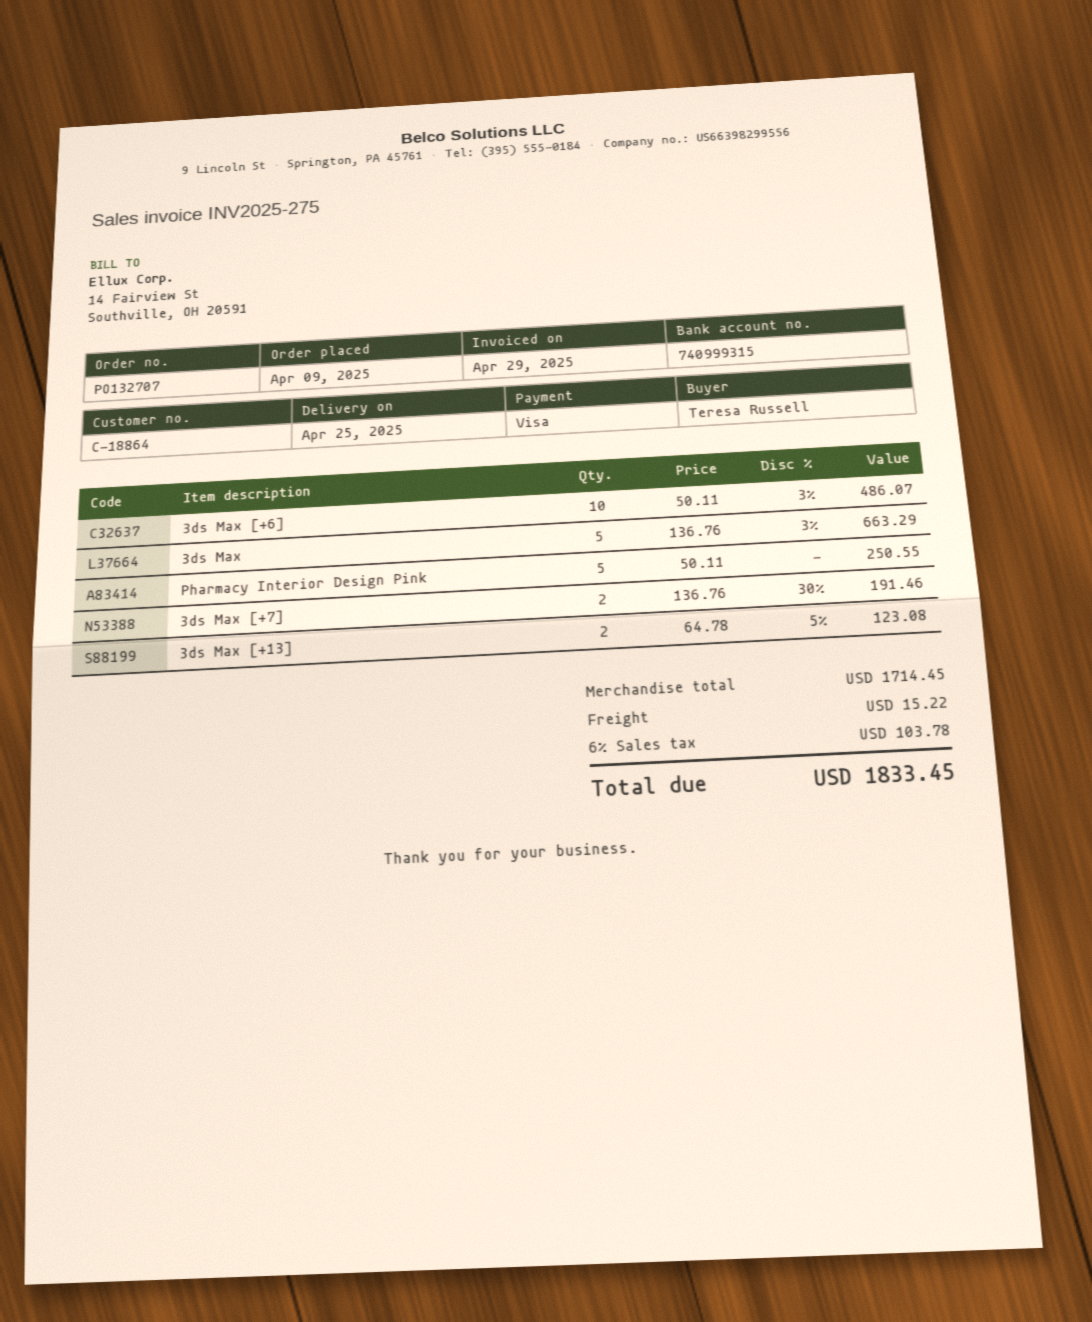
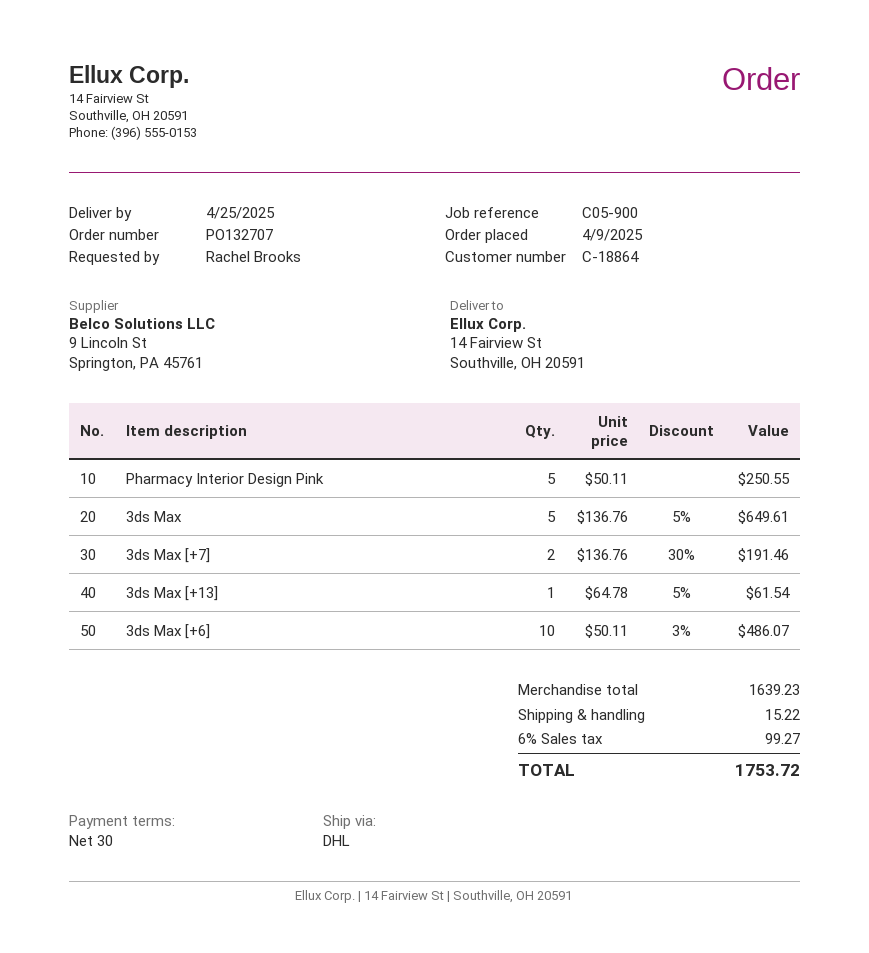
ordered by: Teresa Russell -> Rachel Brooks
3ds Max: 5 x 136.76 - 3% = 663.29 -> 5 x 136.76 - 5% = 649.61
3ds Max [+13]: 2 x 64.78 - 5% = 123.08 -> 1 x 64.78 - 5% = 61.54
subtotal: 1714.45 -> 1639.23
tax: 6% = 103.78 -> 6% = 99.27
total: 1833.45 -> 1753.72

